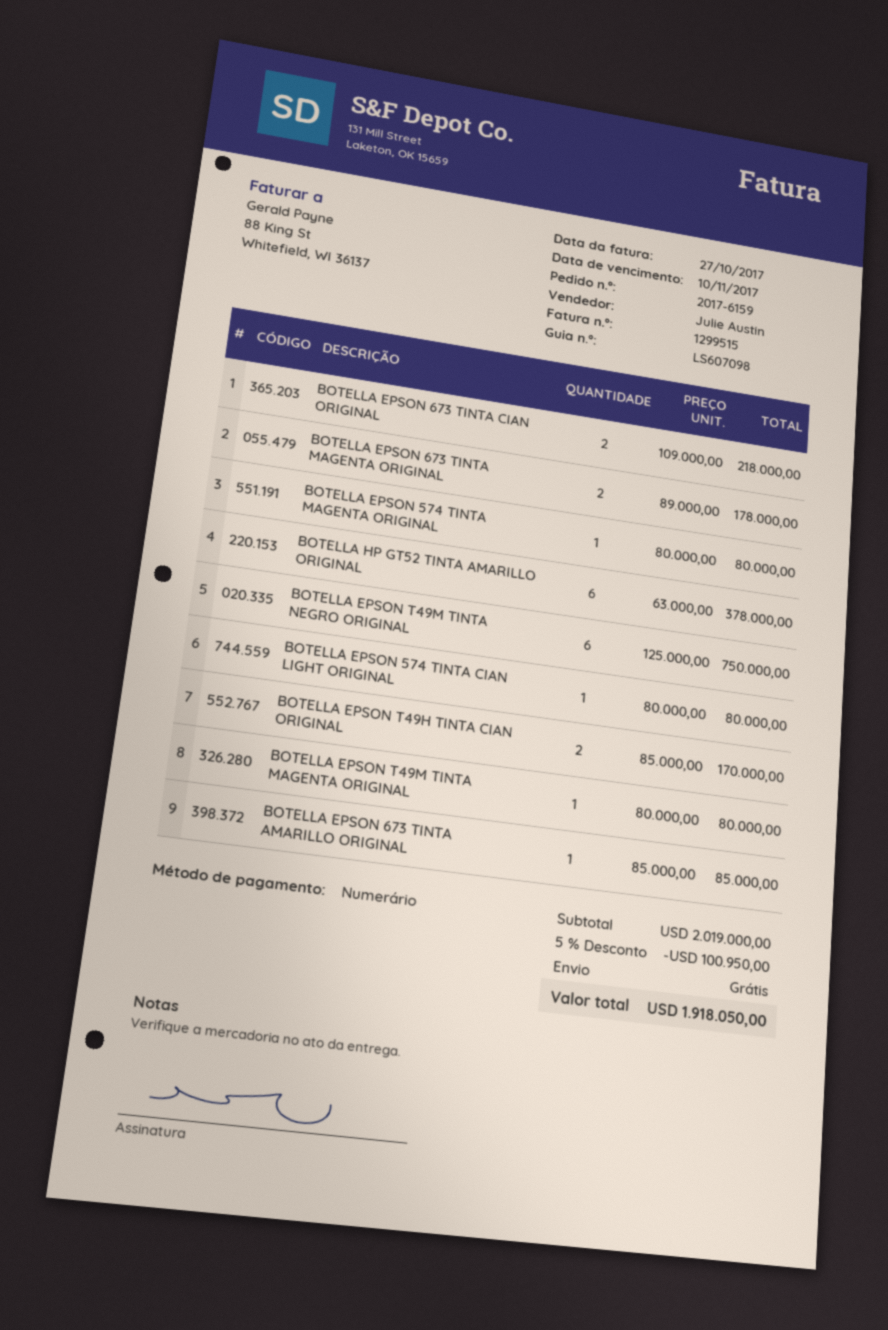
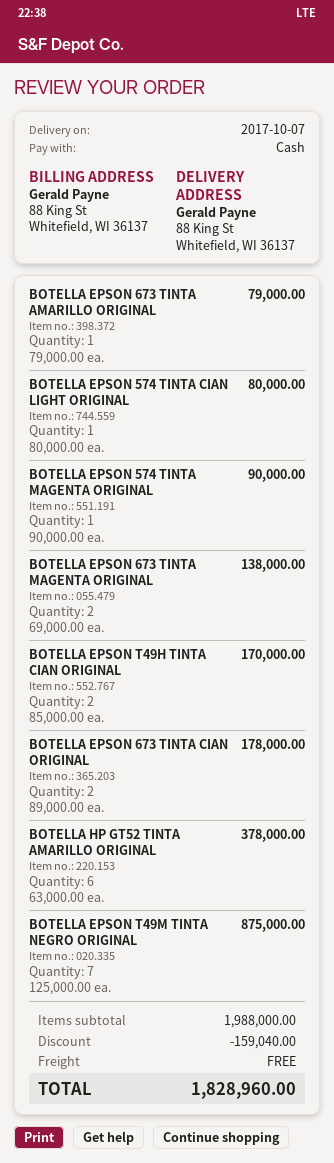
BOTELLA EPSON 673 TINTA CIAN ORIGINAL: 2 x 109000.00 = 218000.00 -> 2 x 89000.00 = 178000.00
BOTELLA EPSON 673 TINTA MAGENTA ORIGINAL: 2 x 89000.00 = 178000.00 -> 2 x 69000.00 = 138000.00
BOTELLA EPSON 574 TINTA MAGENTA ORIGINAL: 1 x 80000.00 = 80000.00 -> 1 x 90000.00 = 90000.00
BOTELLA EPSON T49M TINTA NEGRO ORIGINAL: 6 x 125000.00 = 750000.00 -> 7 x 125000.00 = 875000.00
BOTELLA EPSON T49M TINTA MAGENTA ORIGINAL: 1 x 80000.00 = 80000.00 -> none
BOTELLA EPSON 673 TINTA AMARILLO ORIGINAL: 1 x 85000.00 = 85000.00 -> 1 x 79000.00 = 79000.00
subtotal: 2019000.00 -> 1988000.00
discount: 100950.00 -> 159040.00
total: 1918050.00 -> 1828960.00

